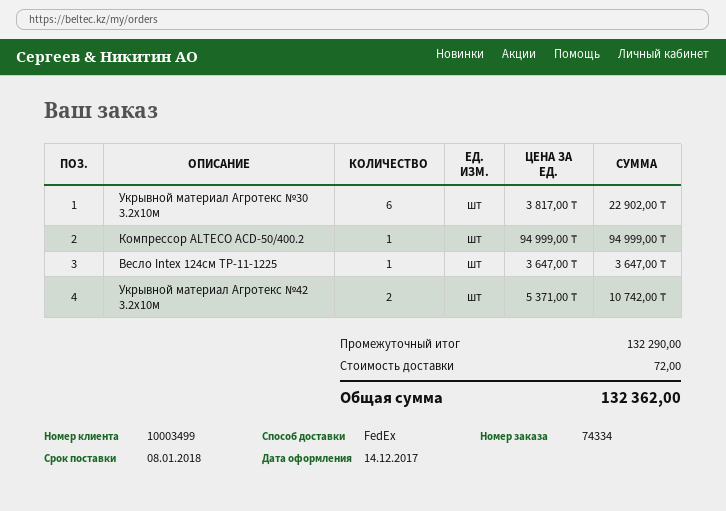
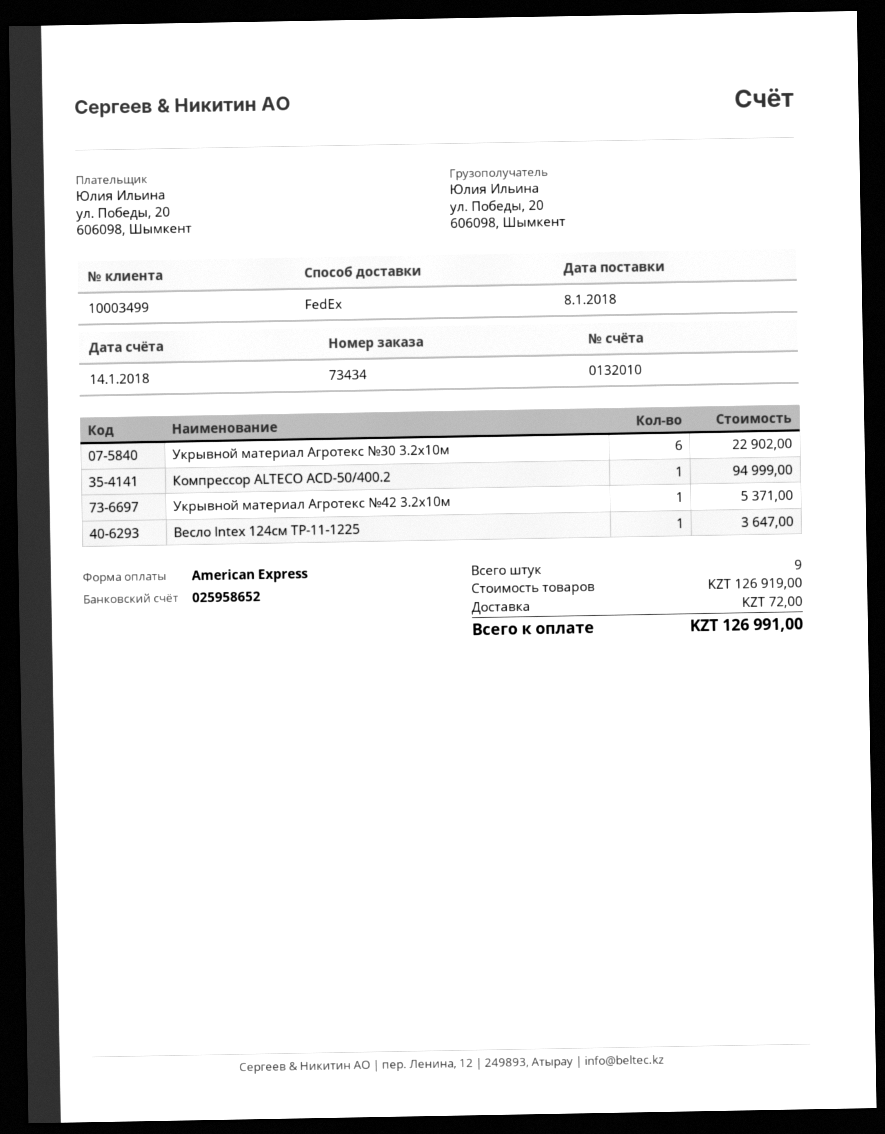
order number: 74334 -> 73434
Укрывной материал Агротекс №42 3.2х10м: 2 for 10742.00 -> 1 for 5371.00
subtotal: 132290.00 -> 126919.00
total: 132362.00 -> 126991.00

